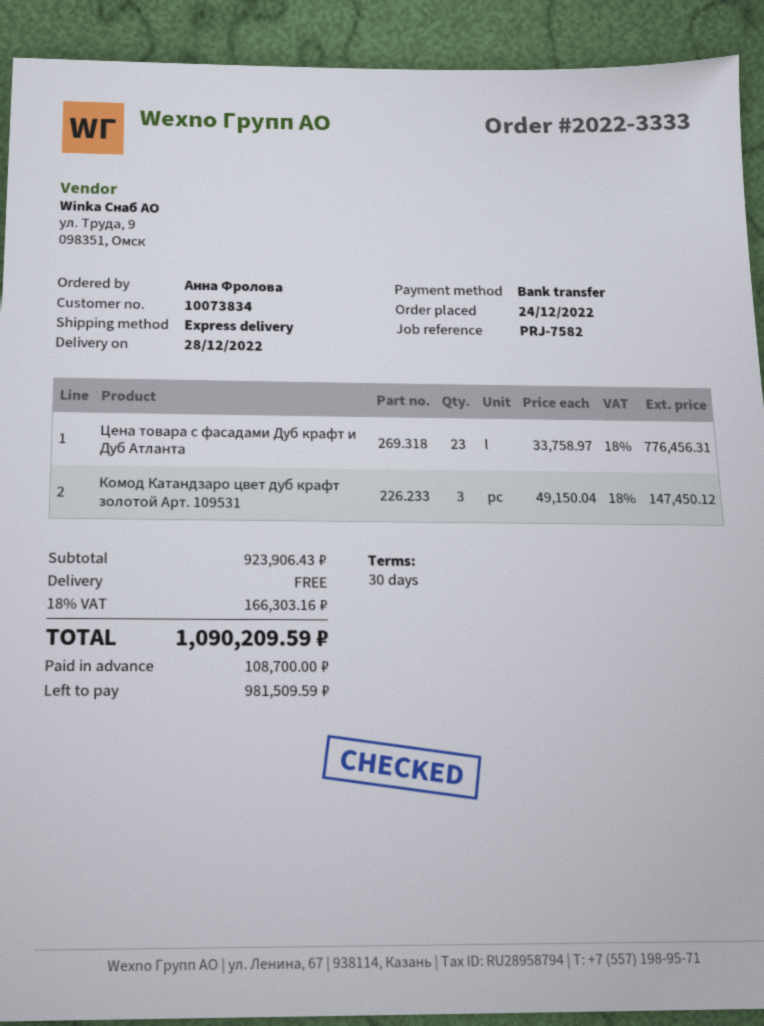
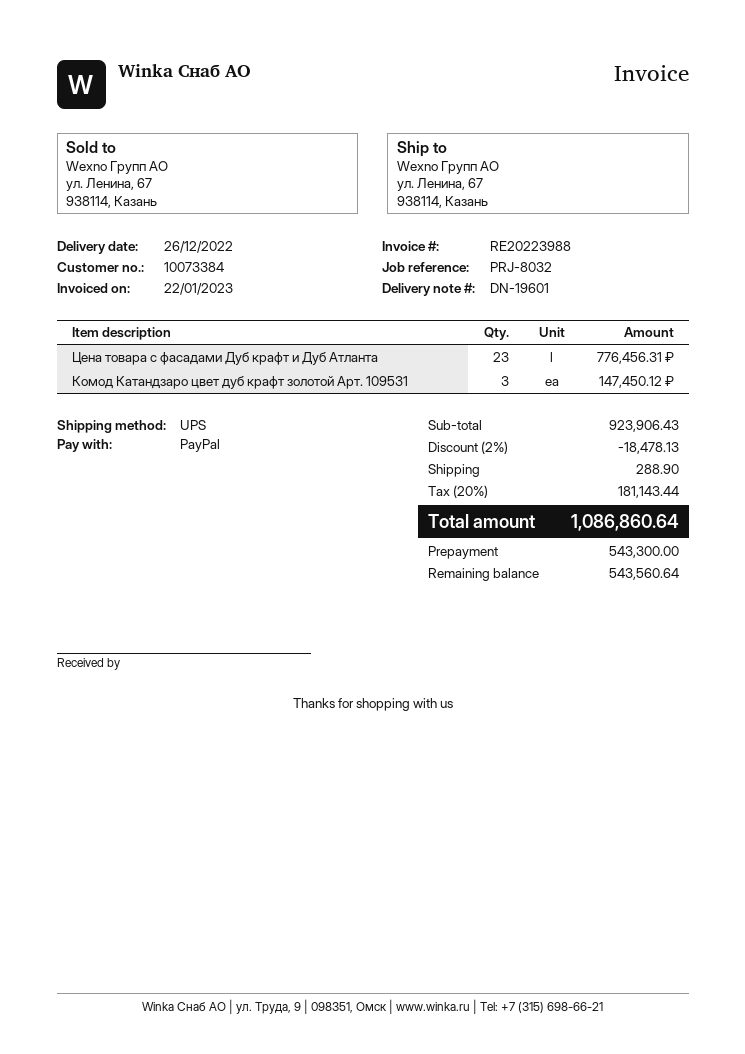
delivery date: 2022-12-28 -> 2022-12-26
customer number: 10073834 -> 10073384
reference: PRJ-7582 -> PRJ-8032
payment method: bank transfer -> PayPal
shipping method: express -> UPS
discount: none -> 2% = 18478.13
shipping: 0.00 -> 288.90
tax: 18% = 166303.16 -> 20% = 181143.44
total: 1090209.59 -> 1086860.64
deposit: 108700.00 -> 543300.00
balance: 981509.59 -> 543560.64

